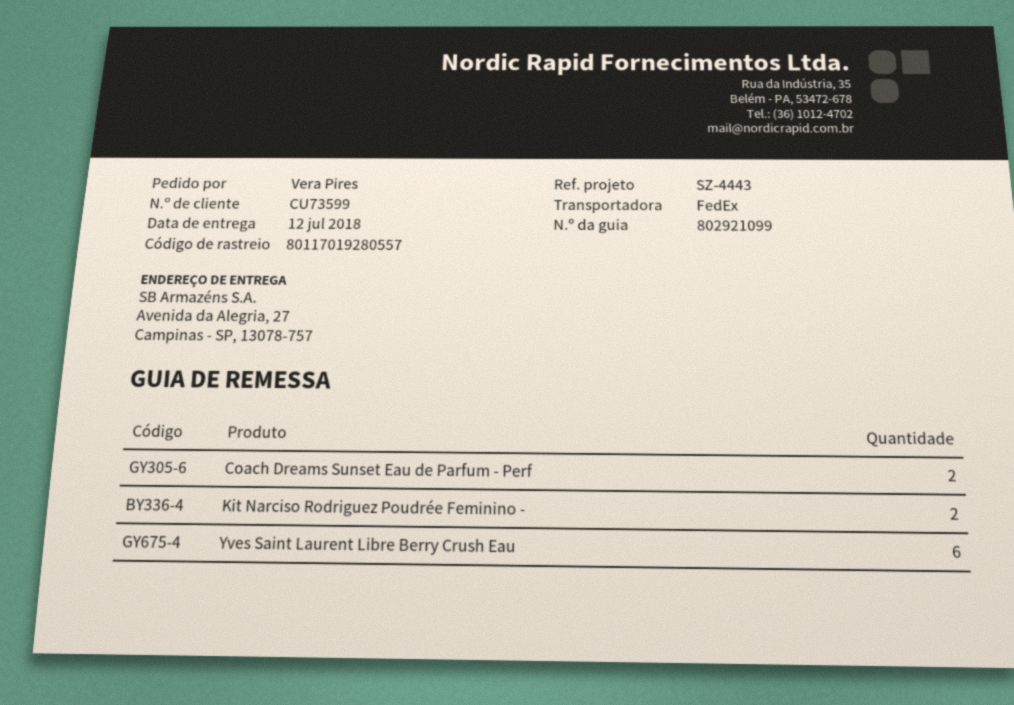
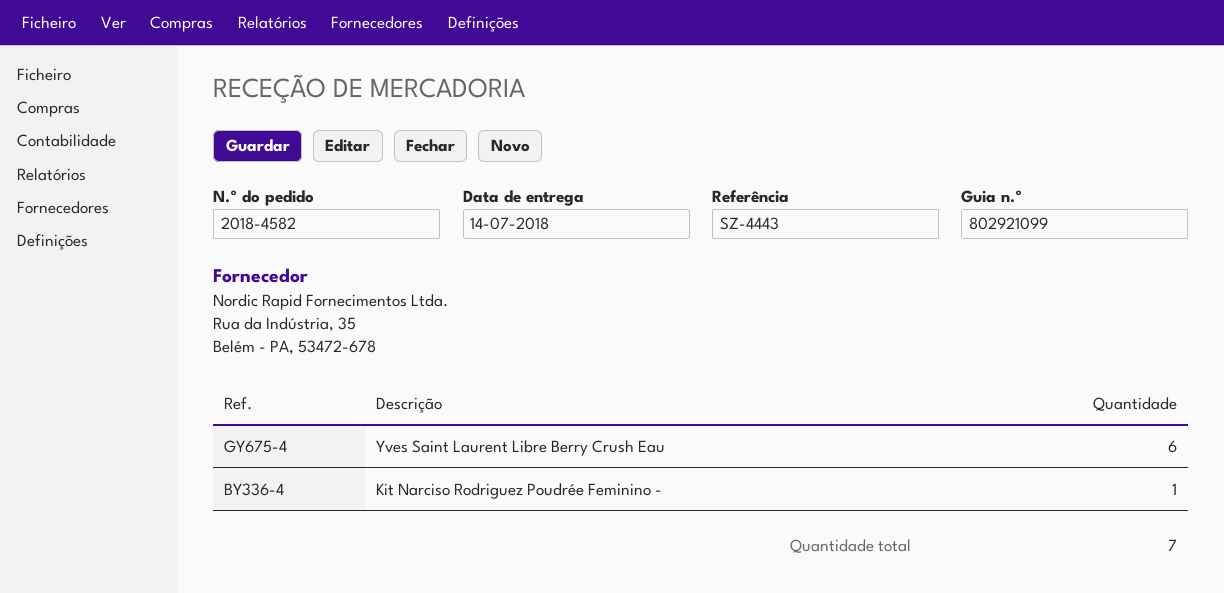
delivery date: 2018-07-12 -> 2018-07-14
Coach Dreams Sunset Eau de Parfum - Perf: 2 -> none
Kit Narciso Rodriguez Poudrée Feminino -: 2 -> 1

